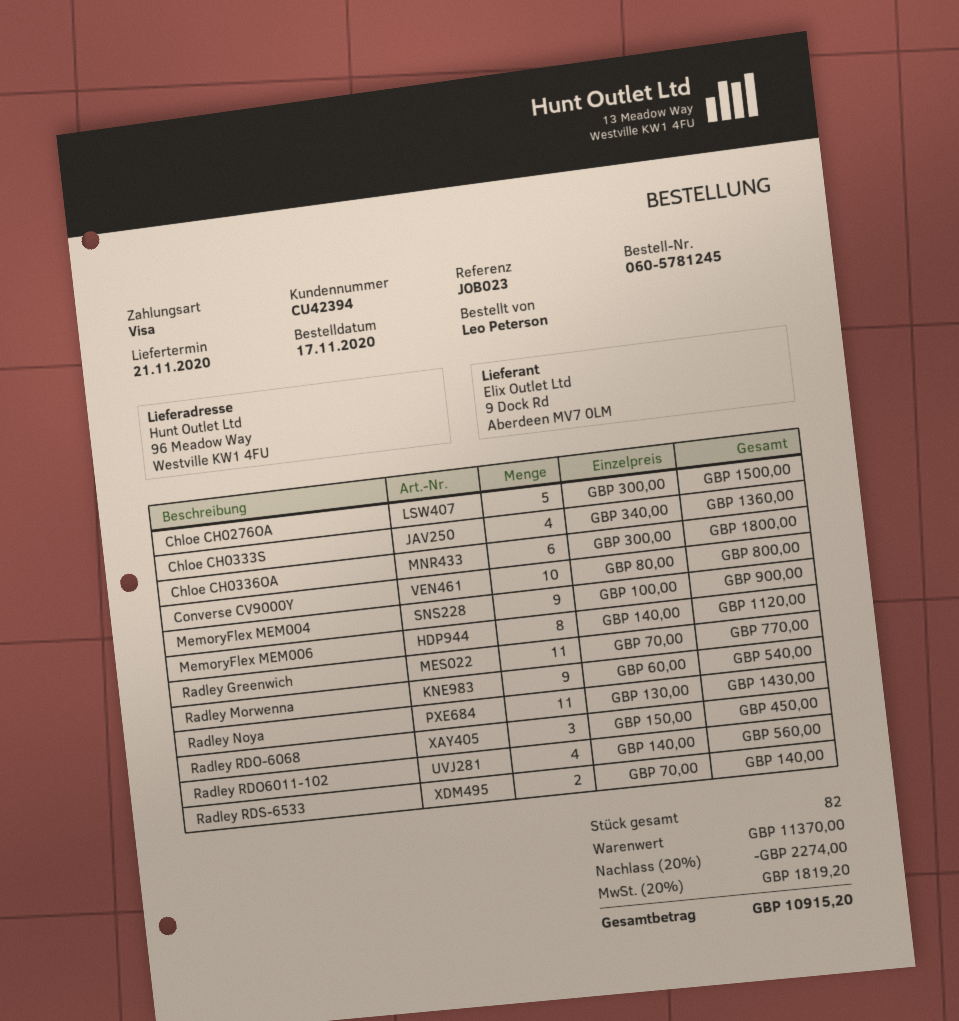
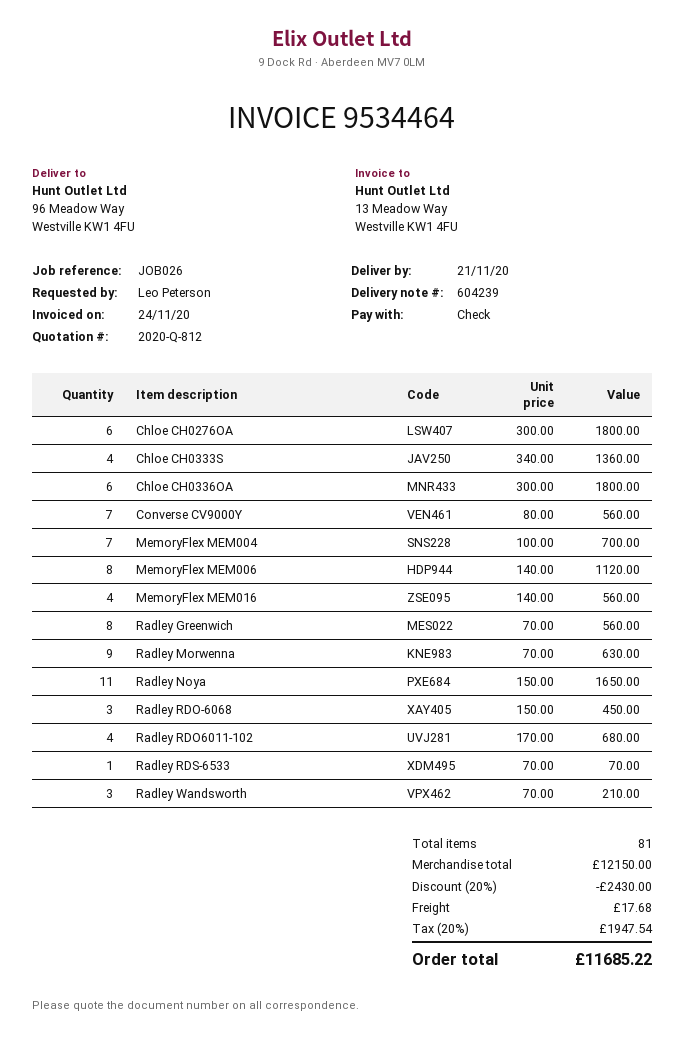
reference: JOB023 -> JOB026
payment method: Visa -> cheque
Chloe CH0276OA: 5 x 300.00 = 1500.00 -> 6 x 300.00 = 1800.00
Converse CV9000Y: 10 x 80.00 = 800.00 -> 7 x 80.00 = 560.00
MemoryFlex MEM004: 9 x 100.00 = 900.00 -> 7 x 100.00 = 700.00
Radley Greenwich: 11 x 70.00 = 770.00 -> 8 x 70.00 = 560.00
Radley Morwenna: 9 x 60.00 = 540.00 -> 9 x 70.00 = 630.00
Radley Noya: 11 x 130.00 = 1430.00 -> 11 x 150.00 = 1650.00
Radley RDO6011-102: 4 x 140.00 = 560.00 -> 4 x 170.00 = 680.00
Radley RDS-6533: 2 x 70.00 = 140.00 -> 1 x 70.00 = 70.00
MemoryFlex MEM016: none -> 4 x 140.00 = 560.00
Radley Wandsworth: none -> 3 x 70.00 = 210.00
total quantity: 82 -> 81
subtotal: 11370.00 -> 12150.00
discount: 20% = 2274.00 -> 20% = 2430.00
shipping: none -> 17.68
tax: 20% = 1819.20 -> 20% = 1947.54
total: 10915.20 -> 11685.22

